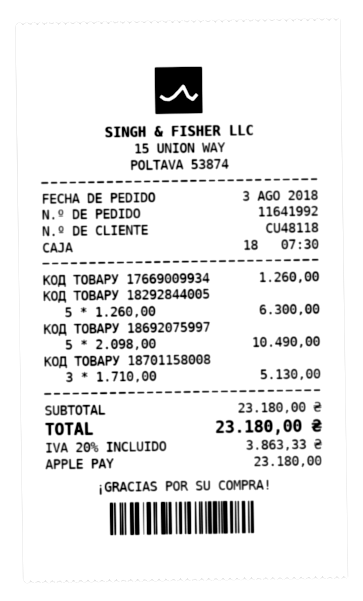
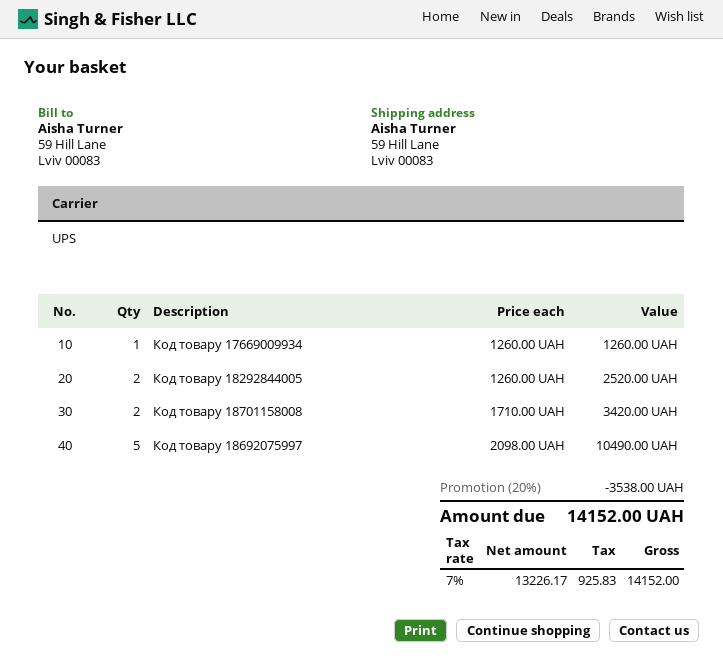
КОД ТОВАРУ 18292844005: 5 x 1260.00 = 6300.00 -> 2 x 1260.00 = 2520.00
КОД ТОВАРУ 18701158008: 3 x 1710.00 = 5130.00 -> 2 x 1710.00 = 3420.00
discount: none -> 20% = 3538.00
tax: 20% = 3863.33 -> 7% = 925.83
total: 23180.00 -> 14152.00

